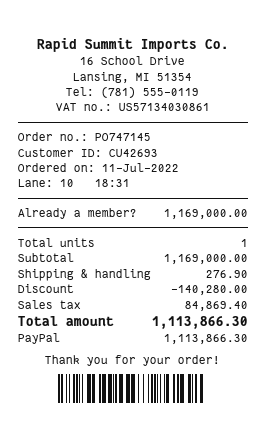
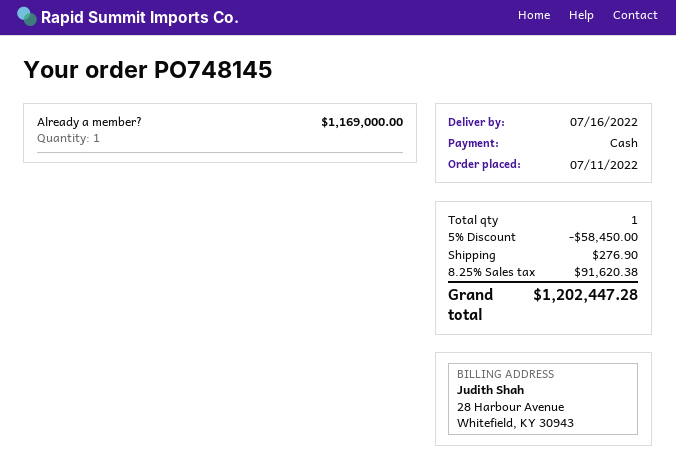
order number: PO747145 -> PO748145
payment method: PayPal -> cash
discount: 140280.00 -> 58450.00
tax: 84869.40 -> 91620.38
total: 1113866.30 -> 1202447.28

